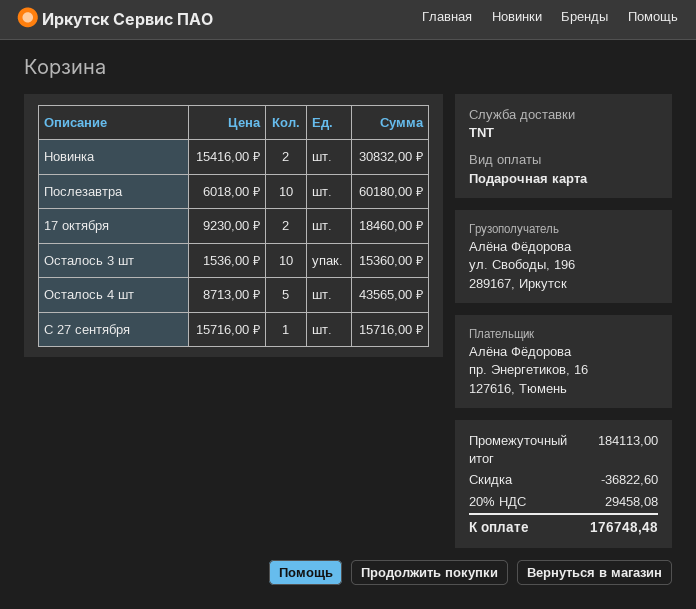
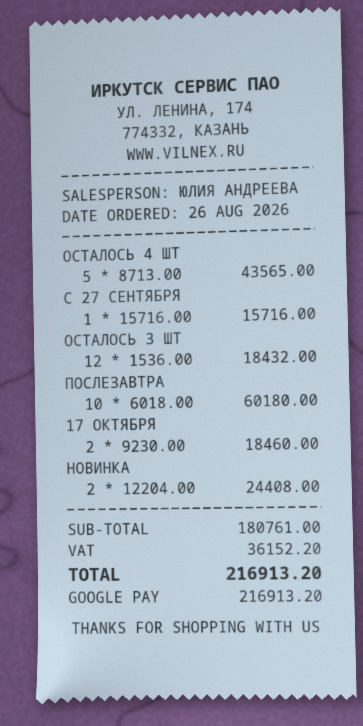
payment method: gift card -> Google Pay
Новинка: 2 x 15416.00 = 30832.00 -> 2 x 12204.00 = 24408.00
Осталось 3 шт: 10 x 1536.00 = 15360.00 -> 12 x 1536.00 = 18432.00
subtotal: 184113.00 -> 180761.00
discount: 36822.60 -> none
tax: 29458.08 -> 36152.20
total: 176748.48 -> 216913.20

